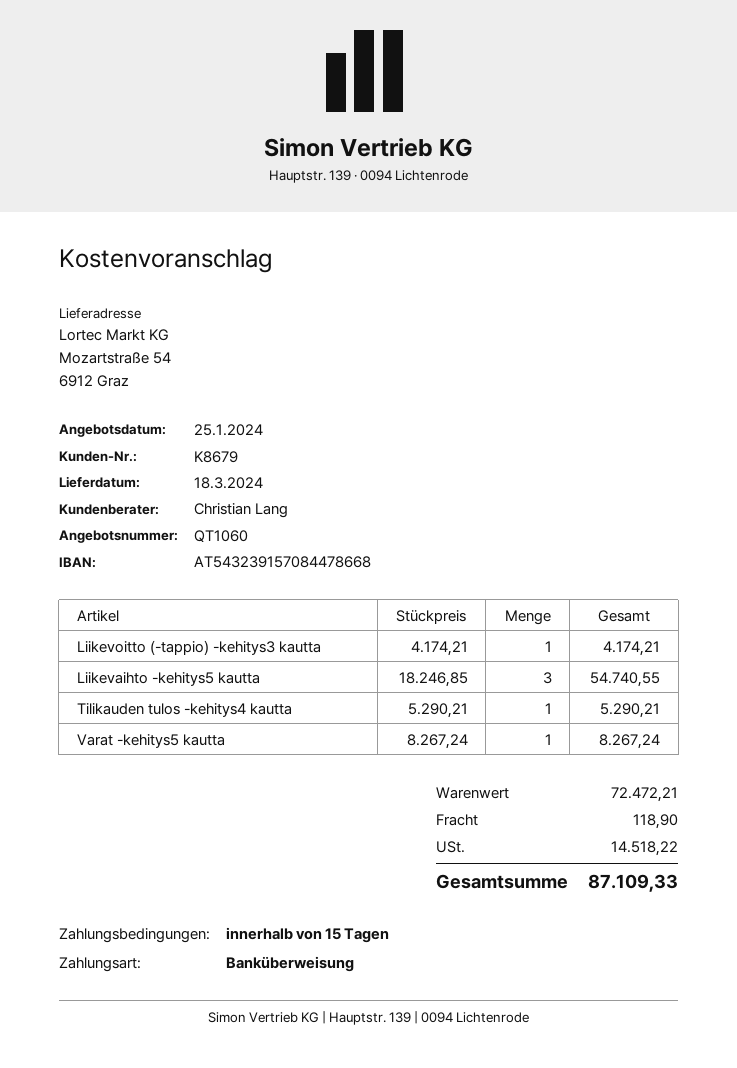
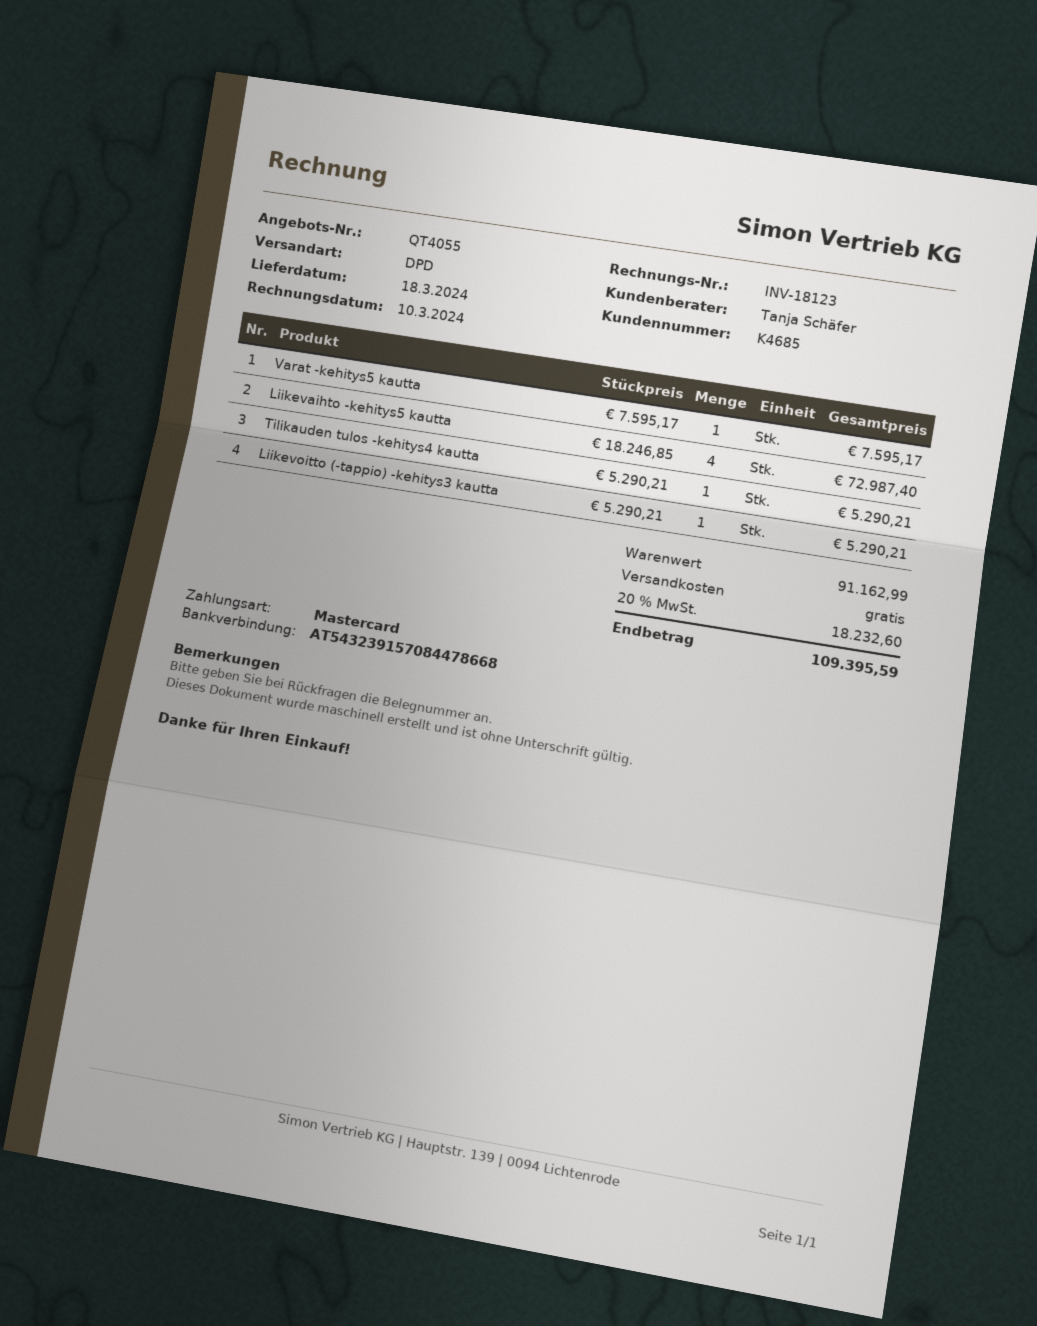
quote number: QT1060 -> QT4055
customer number: K8679 -> K4685
sales rep: Christian Lang -> Tanja Schäfer
payment method: bank transfer -> Mastercard
Liikevoitto (-tappio) -kehitys3 kautta: 1 x 4174.21 = 4174.21 -> 1 x 5290.21 = 5290.21
Liikevaihto -kehitys5 kautta: 3 x 18246.85 = 54740.55 -> 4 x 18246.85 = 72987.40
Varat -kehitys5 kautta: 1 x 8267.24 = 8267.24 -> 1 x 7595.17 = 7595.17
subtotal: 72472.21 -> 91162.99
shipping: 118.90 -> 0.00
tax: 14518.22 -> 18232.60
total: 87109.33 -> 109395.59

